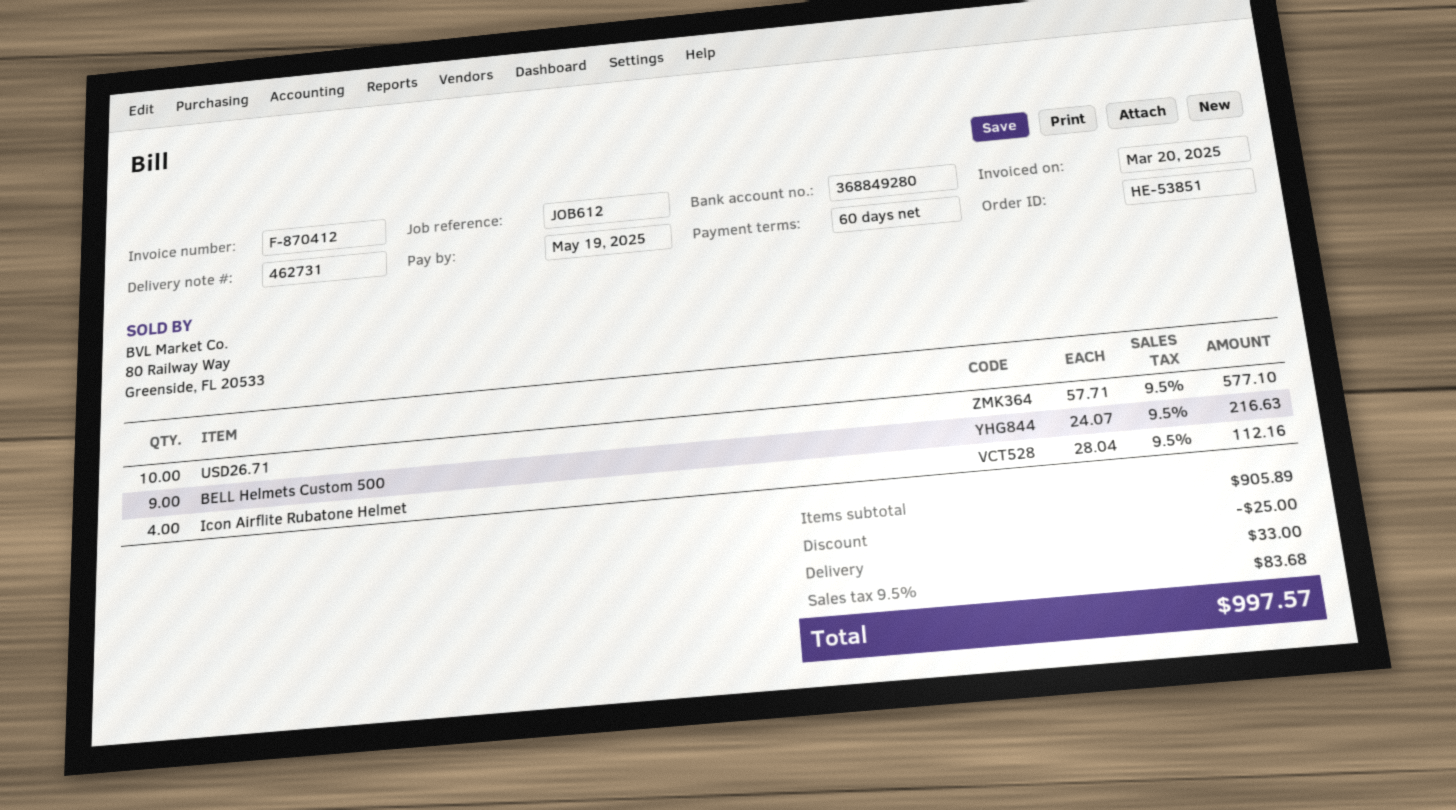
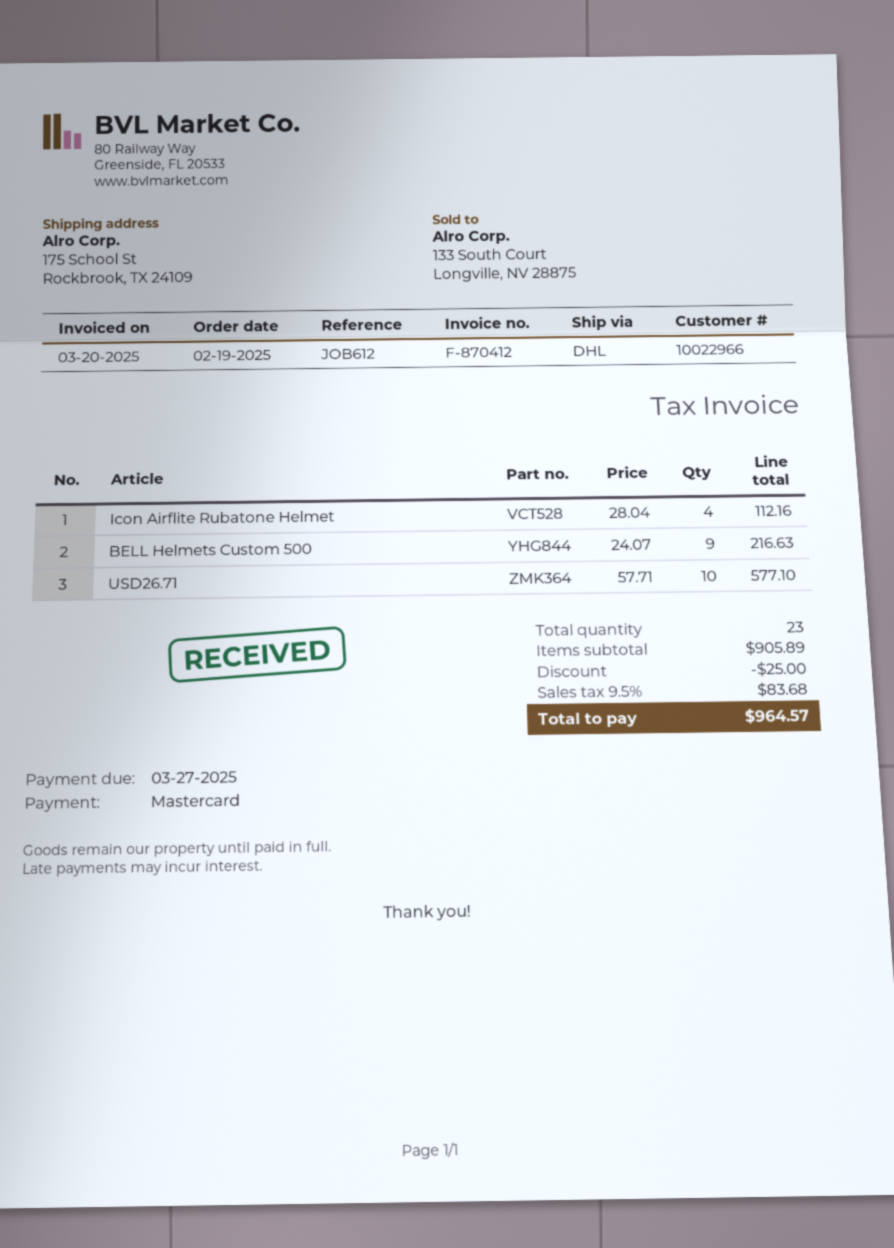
due date: 2025-05-19 -> 2025-03-27
shipping: 33.00 -> none
total: 997.57 -> 964.57

